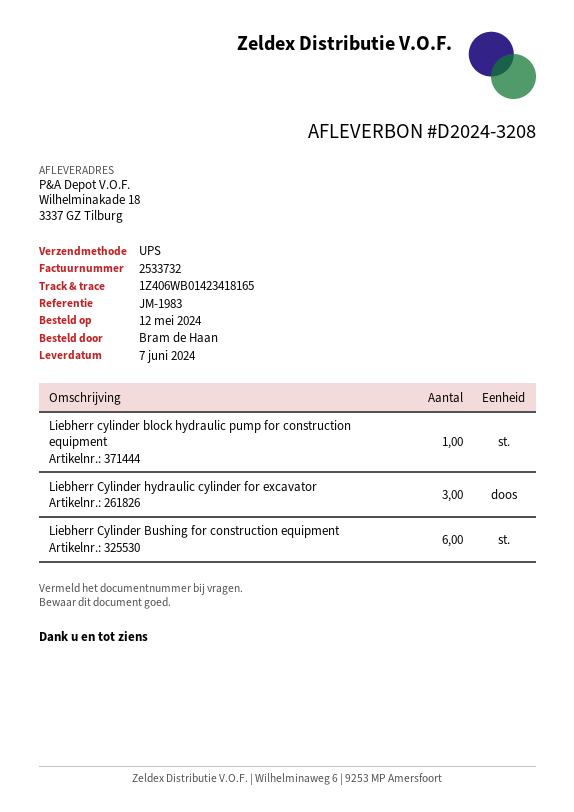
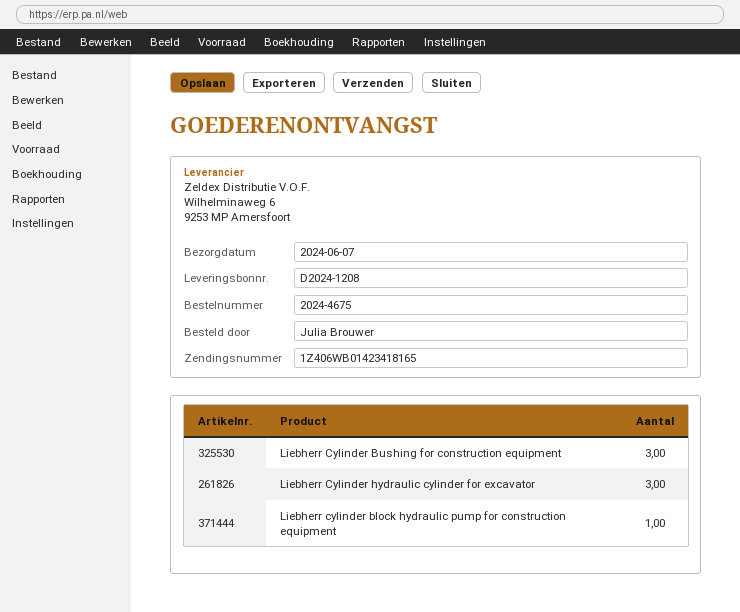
delivery note number: D2024-3208 -> D2024-1208
ordered by: Bram de Haan -> Julia Brouwer
Liebherr Cylinder Bushing for construction equipment: 6 -> 3

